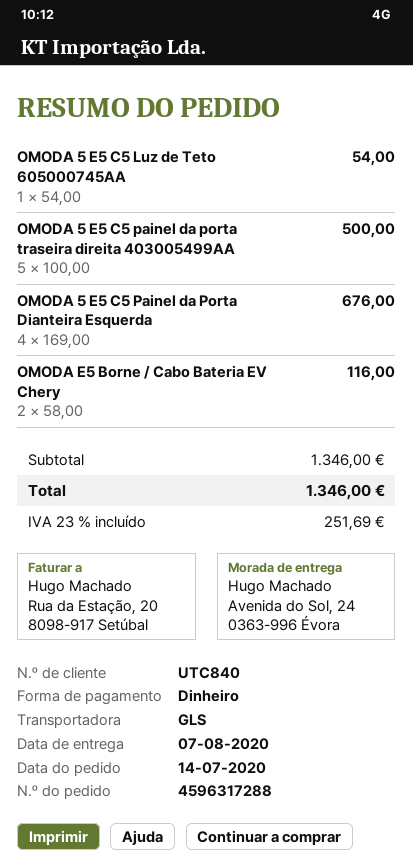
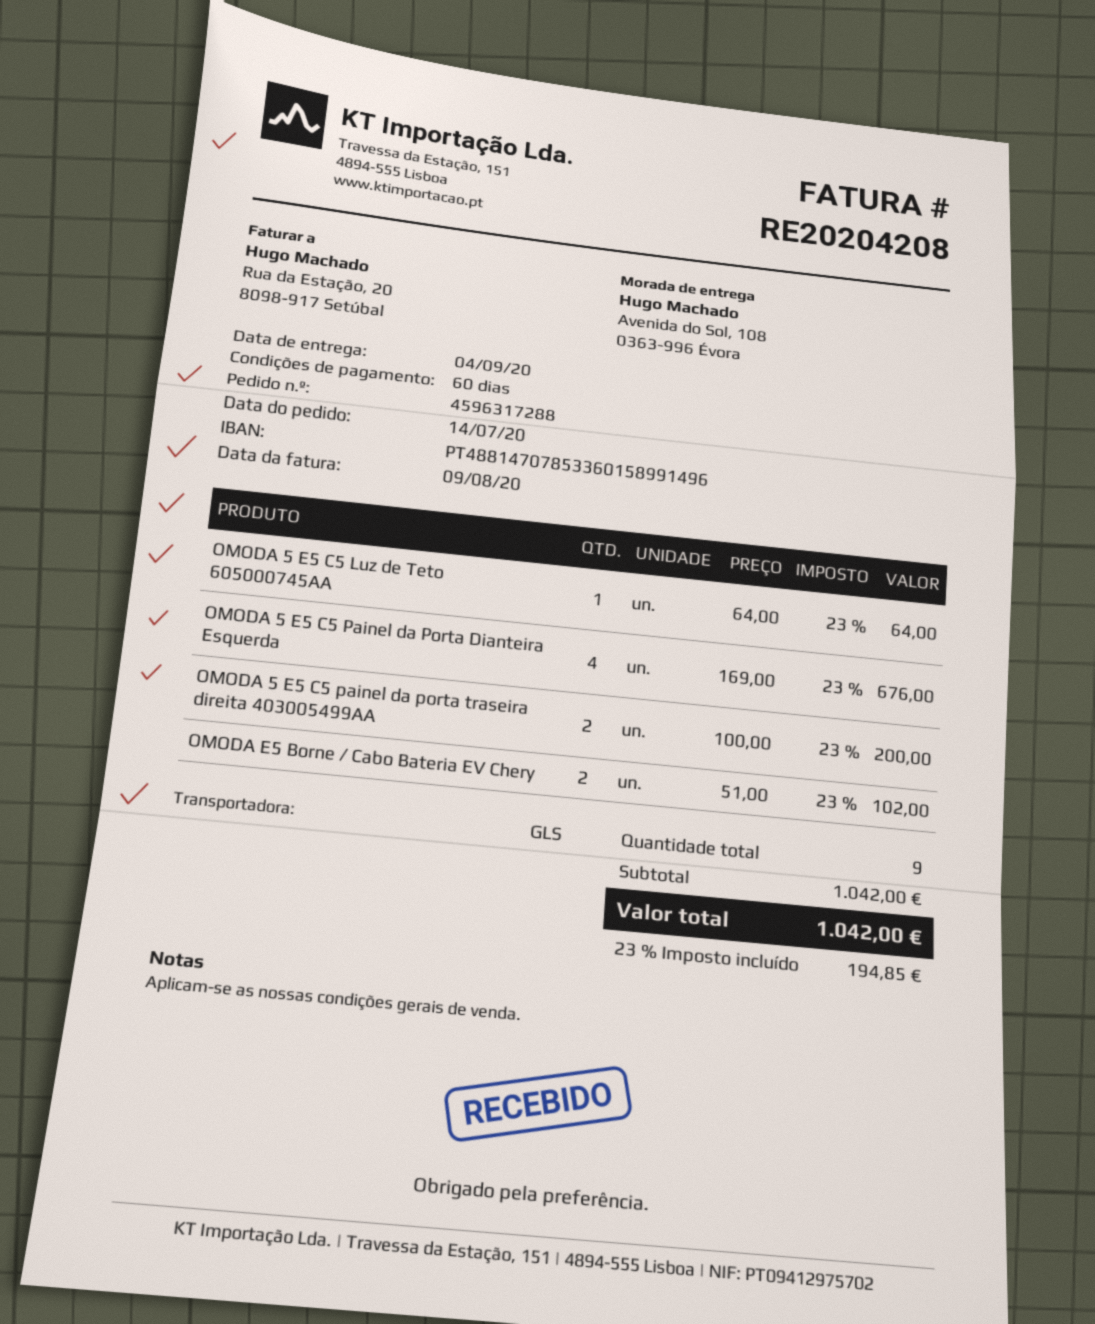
delivery date: 2020-08-07 -> 2020-09-04
ship to: Avenida do Sol, 24, 0363-996 Évora -> Avenida do Sol, 108, 0363-996 Évora
OMODA 5 E5 C5 Luz de Teto 605000745AA: 1 x 54.00 = 54.00 -> 1 x 64.00 = 64.00
OMODA 5 E5 C5 painel da porta traseira direita 403005499AA: 5 x 100.00 = 500.00 -> 2 x 100.00 = 200.00
OMODA E5 Borne / Cabo Bateria EV Chery: 2 x 58.00 = 116.00 -> 2 x 51.00 = 102.00
subtotal: 1346.00 -> 1042.00
tax: 23% = 251.69 -> 23% = 194.85
total: 1346.00 -> 1042.00

